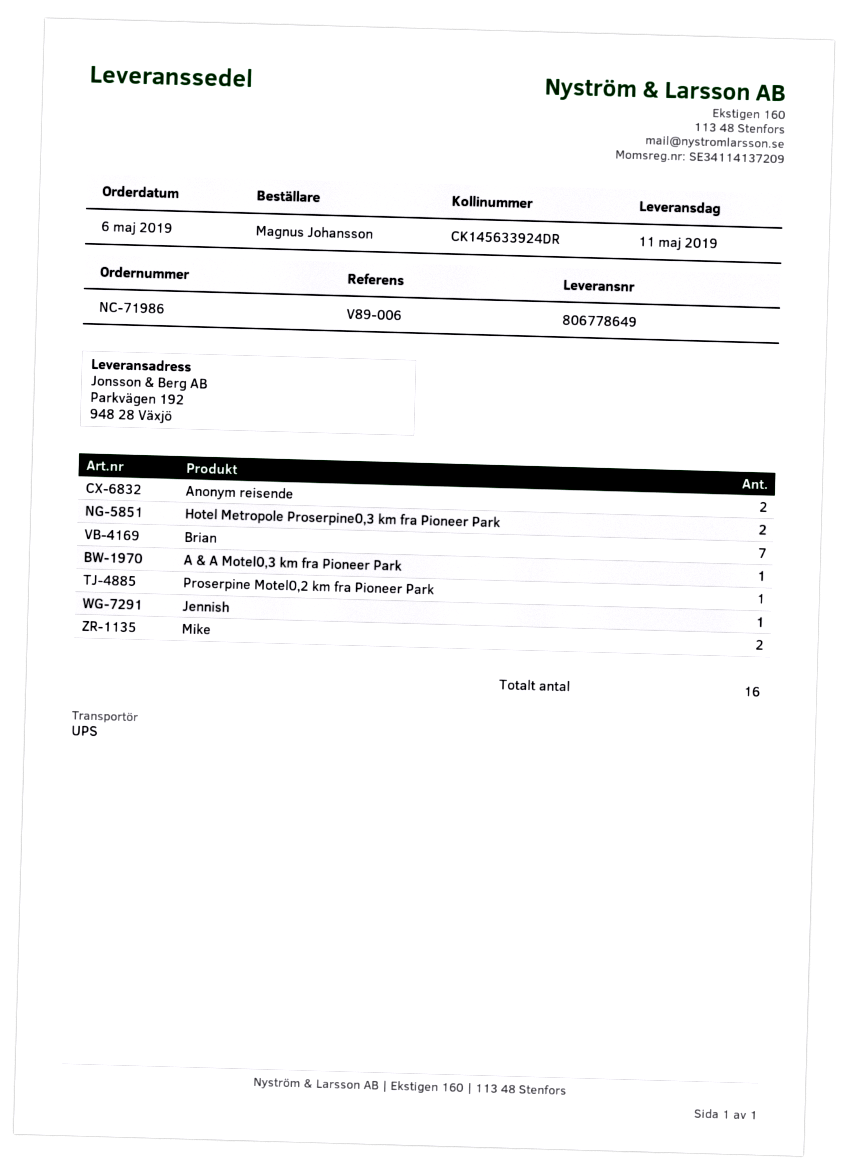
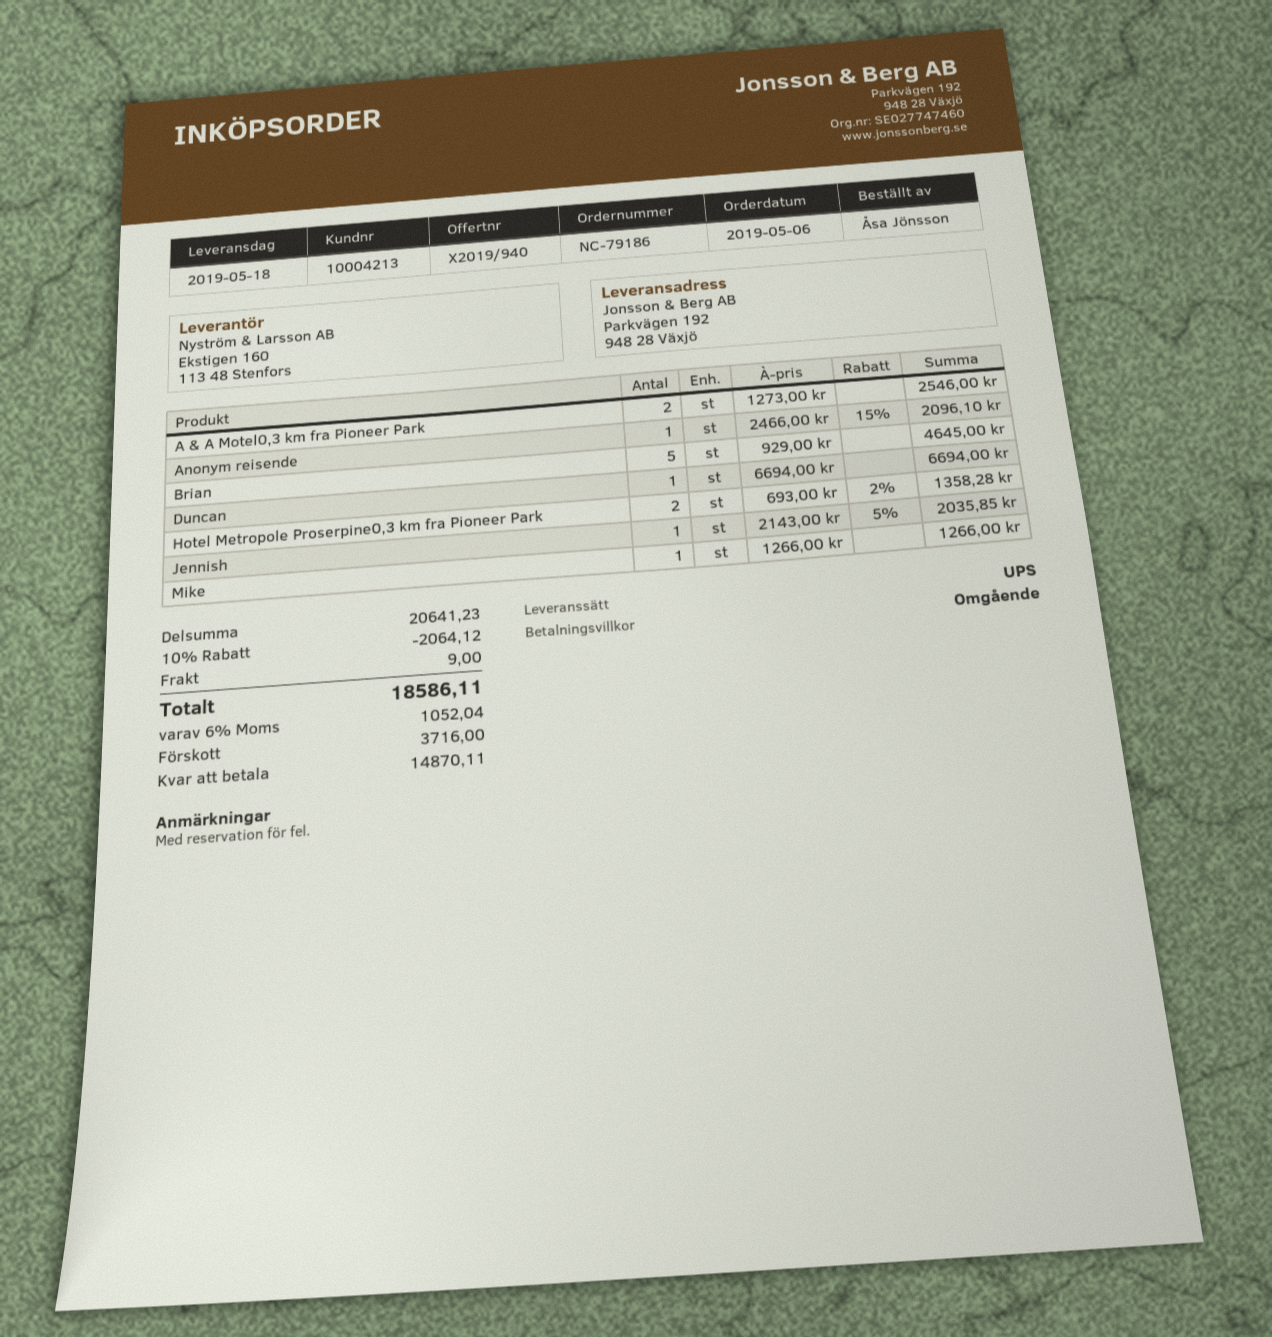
order number: NC-71986 -> NC-79186
delivery date: 2019-05-11 -> 2019-05-18
ordered by: Magnus Johansson -> Åsa Jönsson
Anonym reisende: 2 -> 1
Brian: 7 -> 5
A & A Motel0,3 km fra Pioneer Park: 1 -> 2
Proserpine Motel0,2 km fra Pioneer Park: 1 -> none
Mike: 2 -> 1
Duncan: none -> 1

